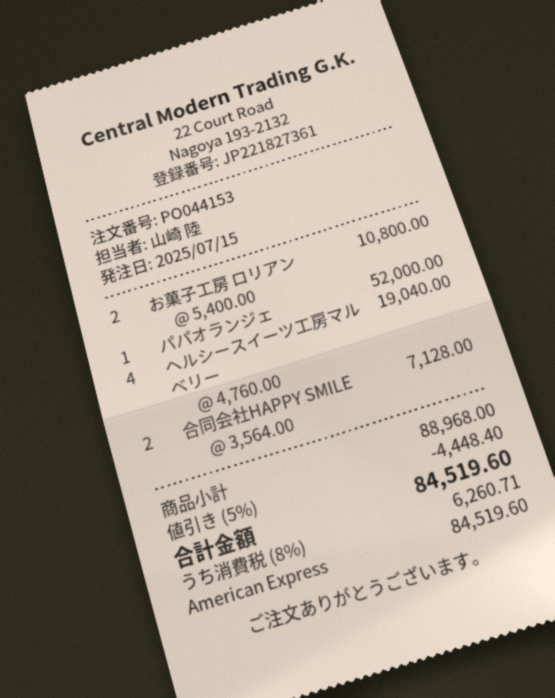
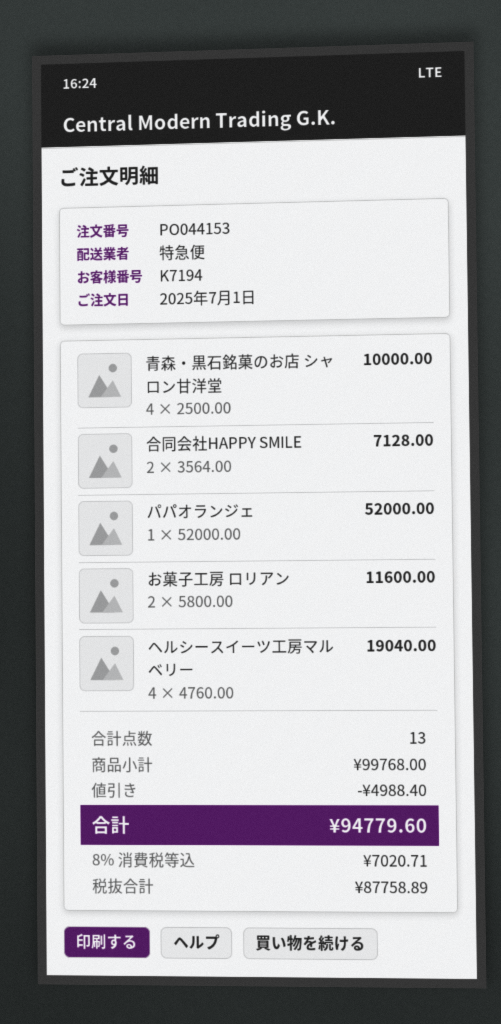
order date: 2025-07-15 -> 2025-07-01
お菓子工房 ロリアン: 2 x 5400.00 = 10800.00 -> 2 x 5800.00 = 11600.00
青森・黒石銘菓のお店 シャロン甘洋堂: none -> 4 x 2500.00 = 10000.00
subtotal: 88968.00 -> 99768.00
discount: 4448.40 -> 4988.40
tax: 8% = 6260.71 -> 8% = 7020.71
total: 84519.60 -> 94779.60

